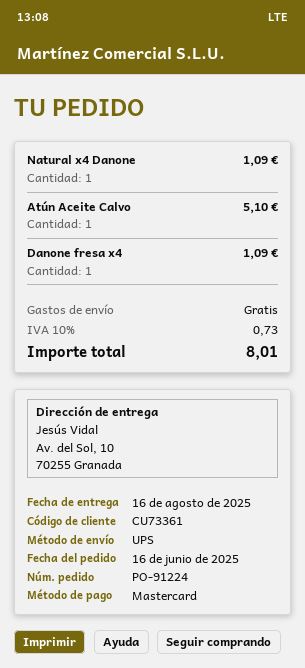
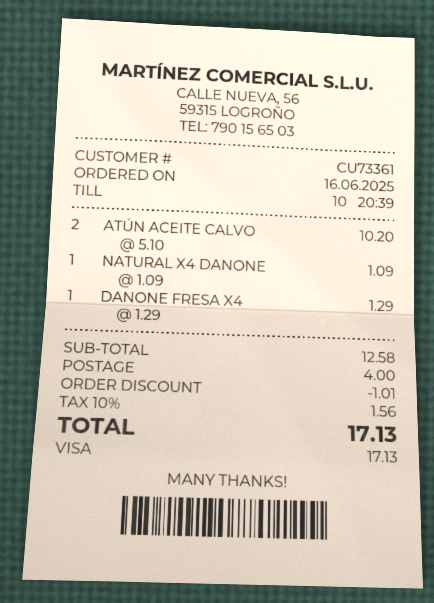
payment method: Mastercard -> Visa
Atún Aceite Calvo: 1 for 5.10 -> 2 for 10.20
Danone fresa x4: 1 for 1.09 -> 1 for 1.29
discount: none -> 1.01
shipping: 0.00 -> 4.00
tax: 10% = 0.73 -> 10% = 1.56
total: 8.01 -> 17.13

